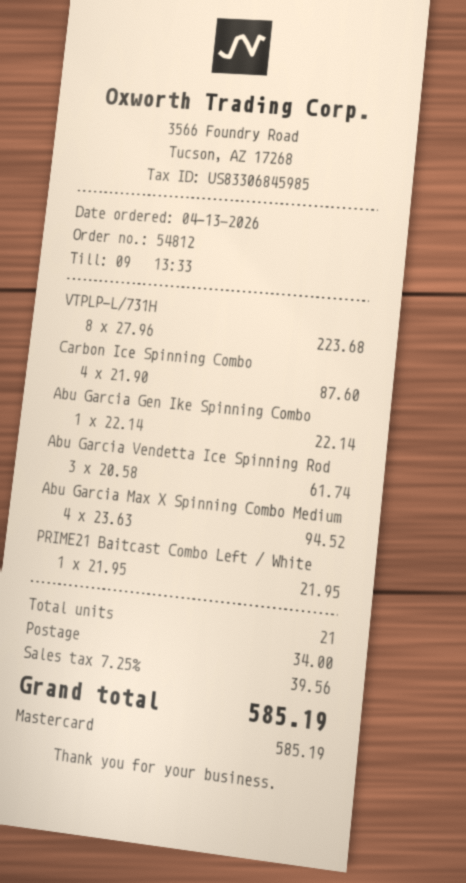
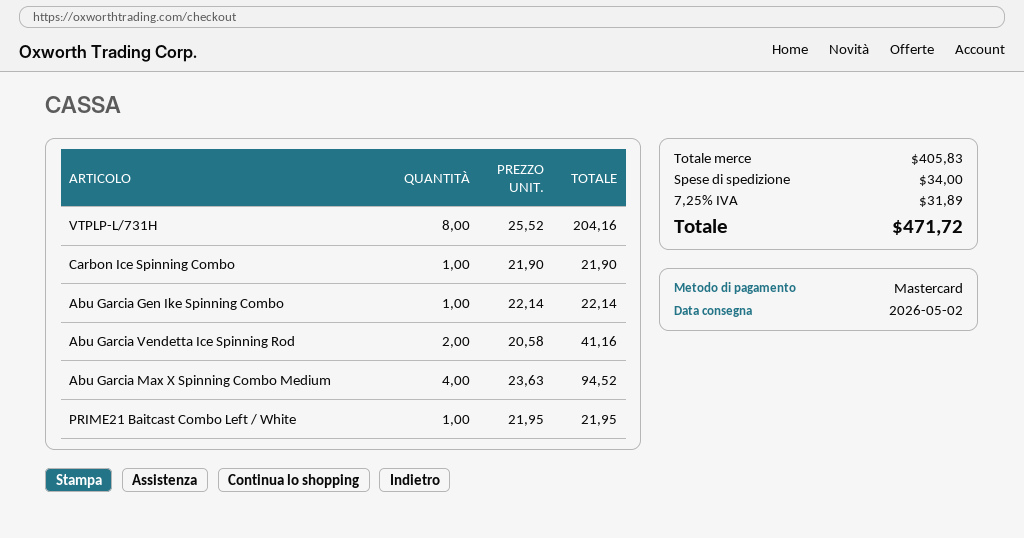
VTPLP-L/731H: 8 x 27.96 = 223.68 -> 8 x 25.52 = 204.16
Carbon Ice Spinning Combo: 4 x 21.90 = 87.60 -> 1 x 21.90 = 21.90
Abu Garcia Vendetta Ice Spinning Rod: 3 x 20.58 = 61.74 -> 2 x 20.58 = 41.16
tax: 7.25% = 39.56 -> 7.25% = 31.89
total: 585.19 -> 471.72

